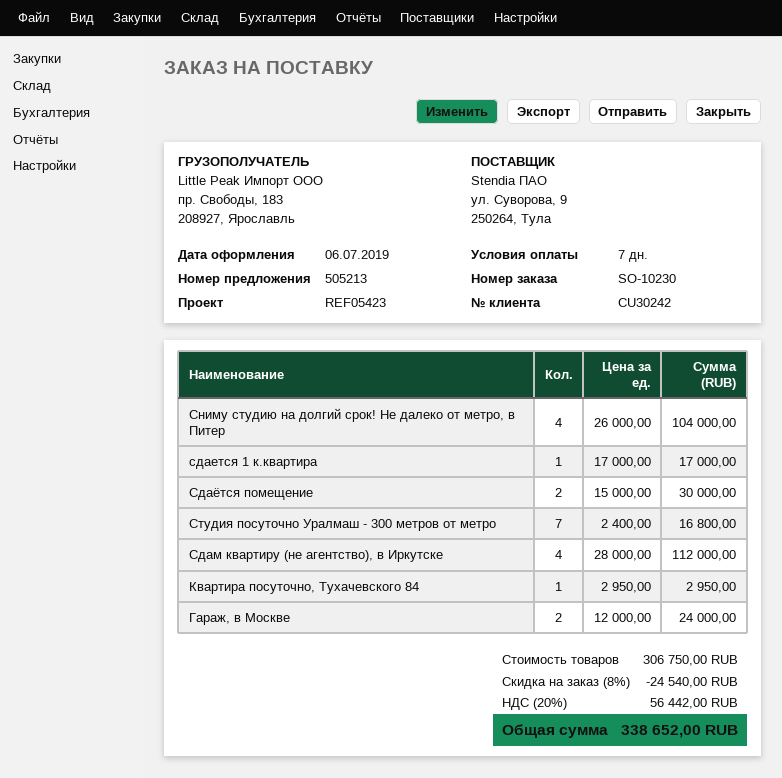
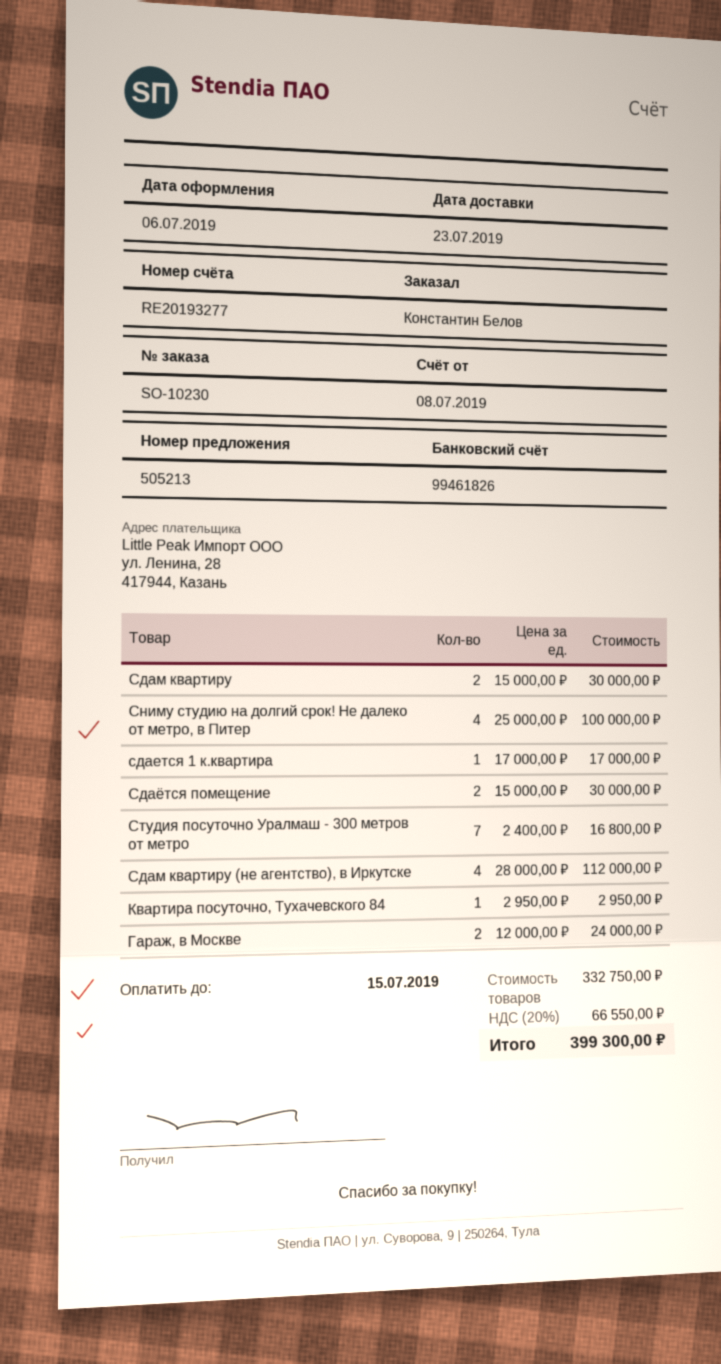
Сниму студию на долгий срок! Не далеко от метро, в Питер: 4 x 26000.00 = 104000.00 -> 4 x 25000.00 = 100000.00
Сдам квартиру: none -> 2 x 15000.00 = 30000.00
subtotal: 306750.00 -> 332750.00
discount: 8% = 24540.00 -> none
tax: 20% = 56442.00 -> 20% = 66550.00
total: 338652.00 -> 399300.00

